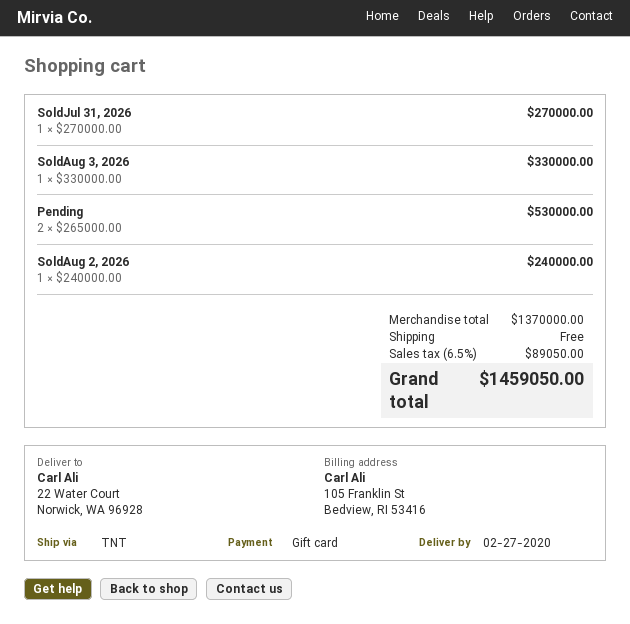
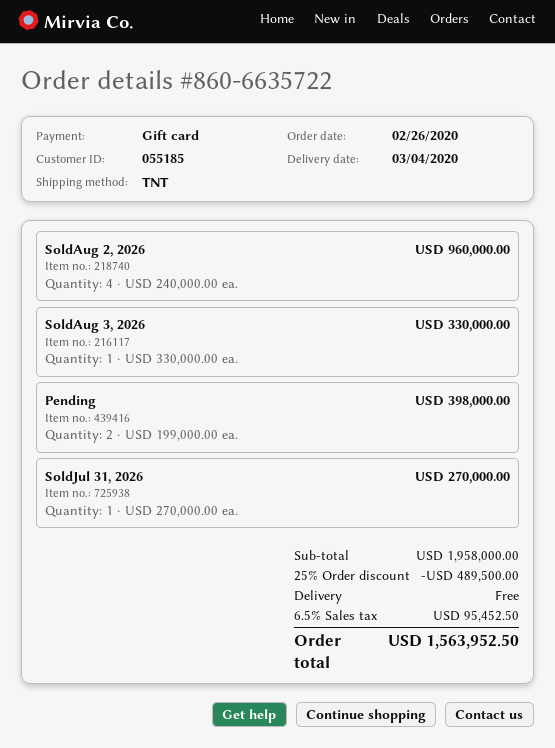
delivery date: 2020-02-27 -> 2020-03-04
Pending: 2 x 265000.00 = 530000.00 -> 2 x 199000.00 = 398000.00
SoldAug 2, 2026: 1 x 240000.00 = 240000.00 -> 4 x 240000.00 = 960000.00
subtotal: 1370000.00 -> 1958000.00
discount: none -> 25% = 489500.00
tax: 6.5% = 89050.00 -> 6.5% = 95452.50
total: 1459050.00 -> 1563952.50

